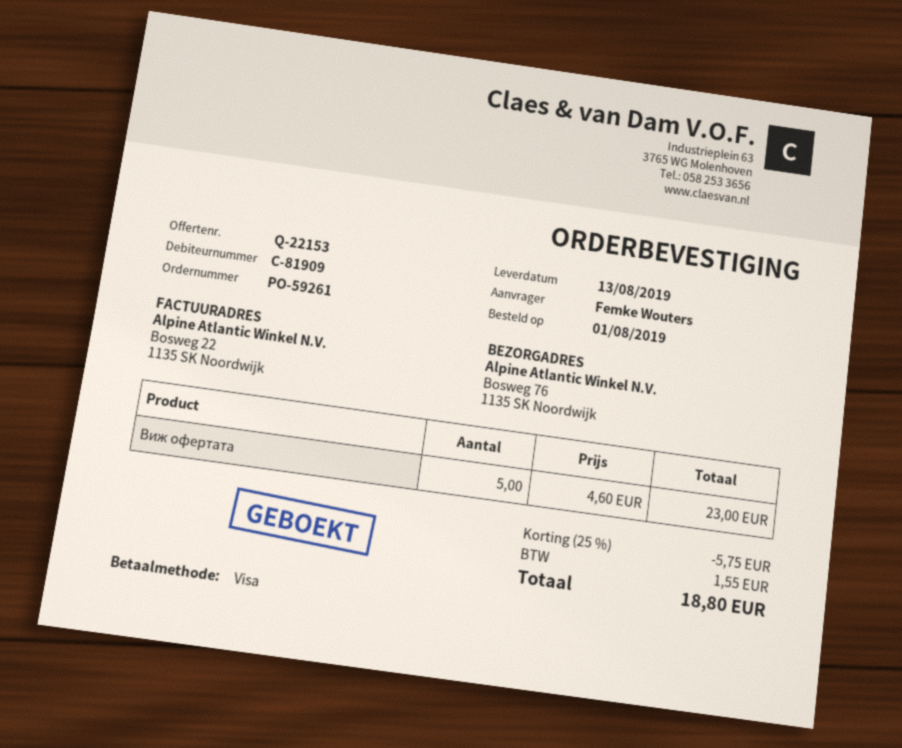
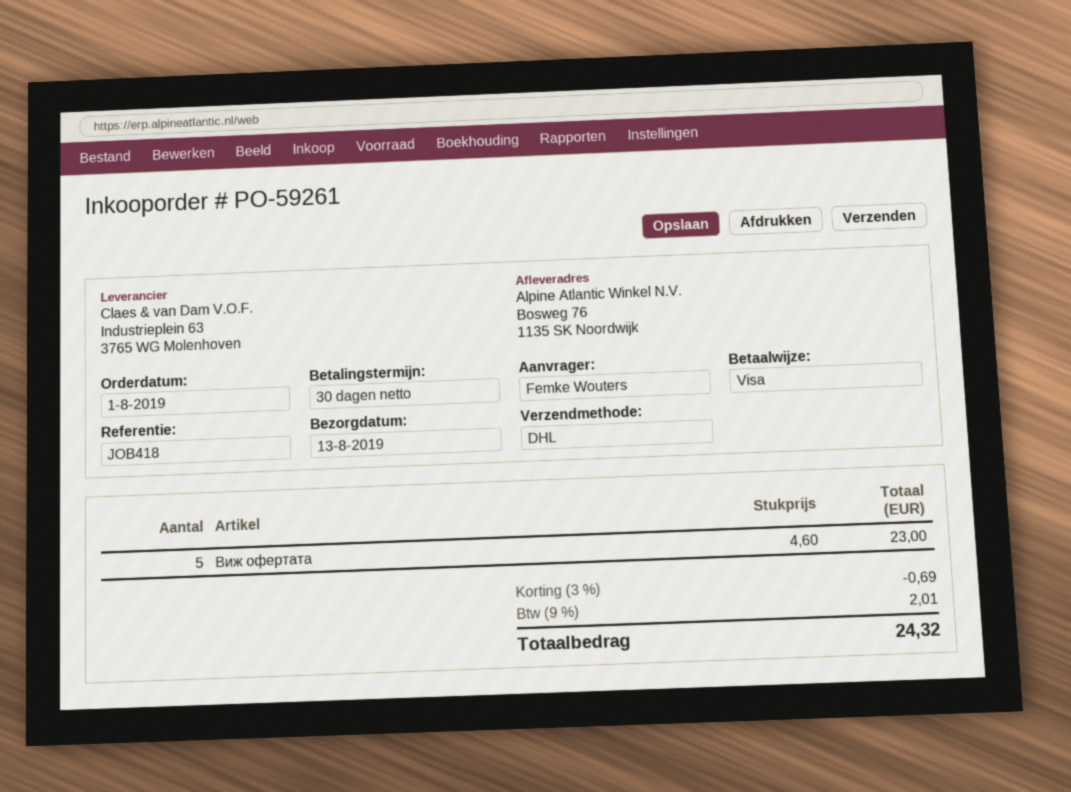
discount: 25% = 5.75 -> 3% = 0.69
tax: 1.55 -> 2.01
total: 18.80 -> 24.32

